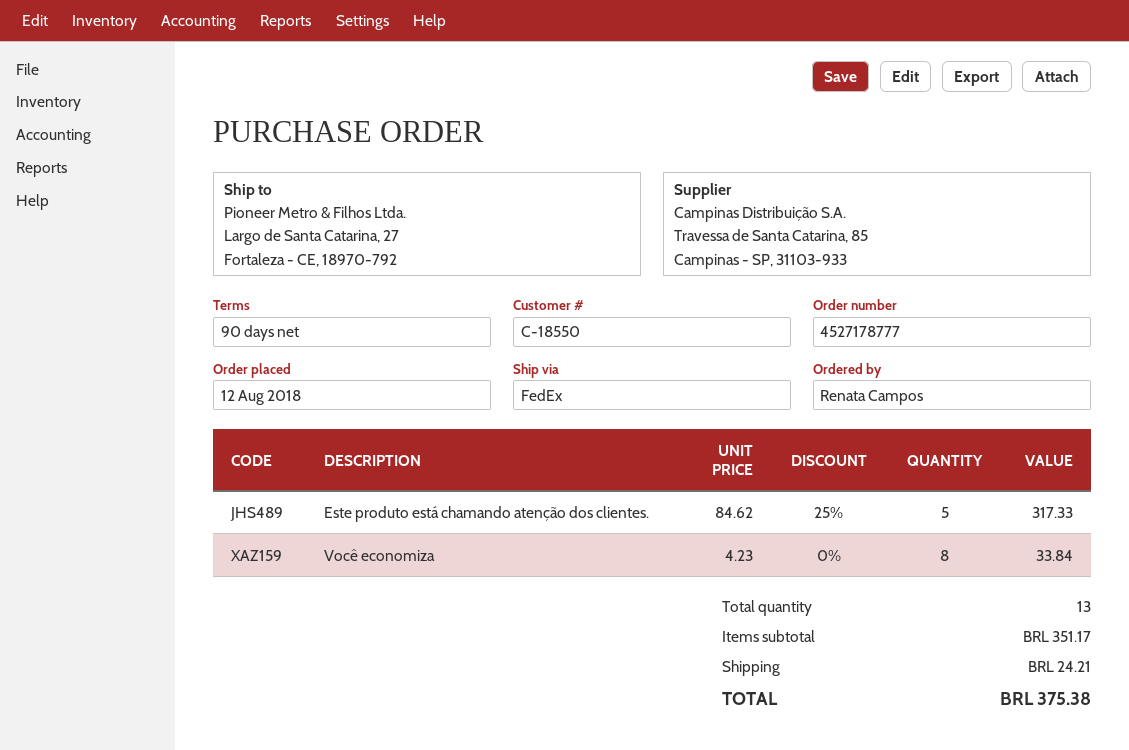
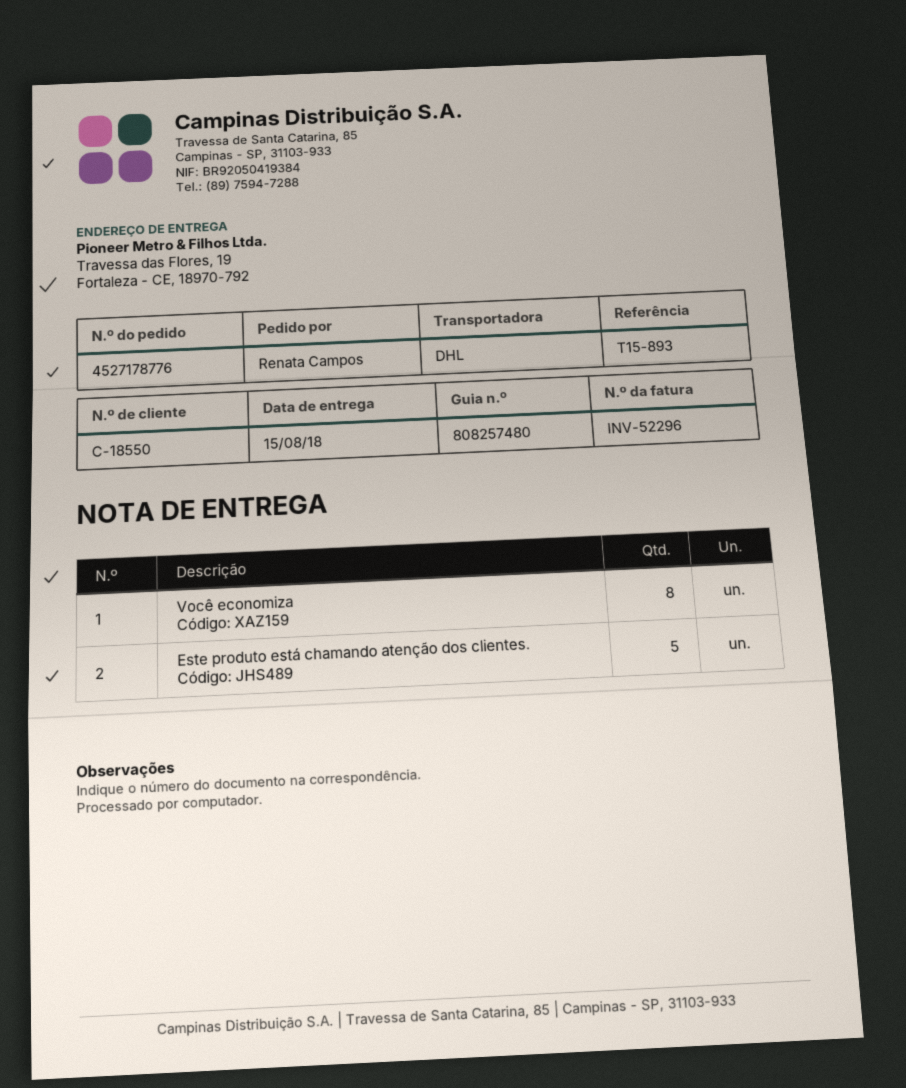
order number: 4527178777 -> 4527178776
shipping method: FedEx -> DHL
ship to: Largo de Santa Catarina, 27, Fortaleza - CE, 18970-792 -> Travessa das Flores, 19, Fortaleza - CE, 18970-792

